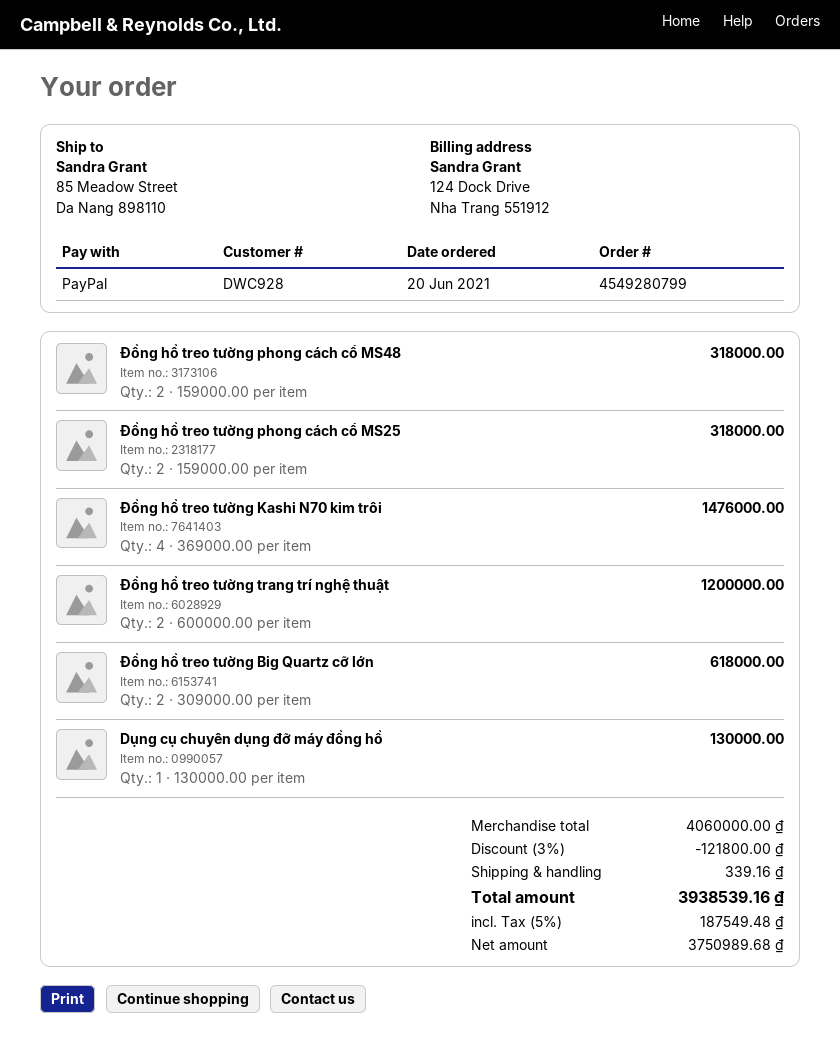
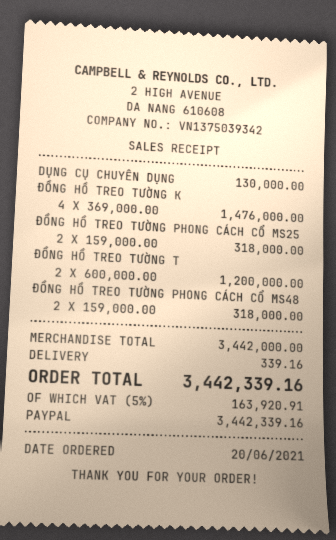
Đồng hồ treo tường Big Quartz cỡ lớn: 2 x 309000.00 = 618000.00 -> none
subtotal: 4060000.00 -> 3442000.00
discount: 3% = 121800.00 -> none
tax: 5% = 187549.48 -> 5% = 163920.91
total: 3938539.16 -> 3442339.16

